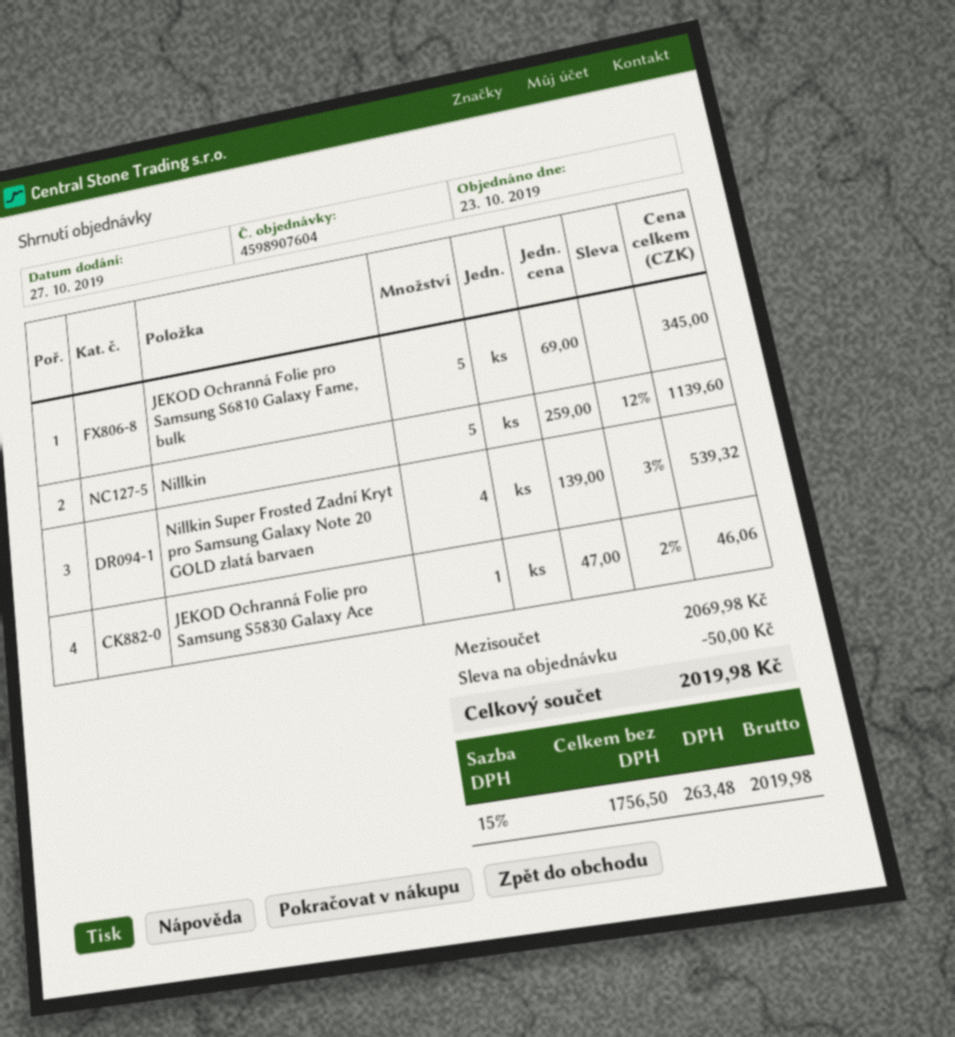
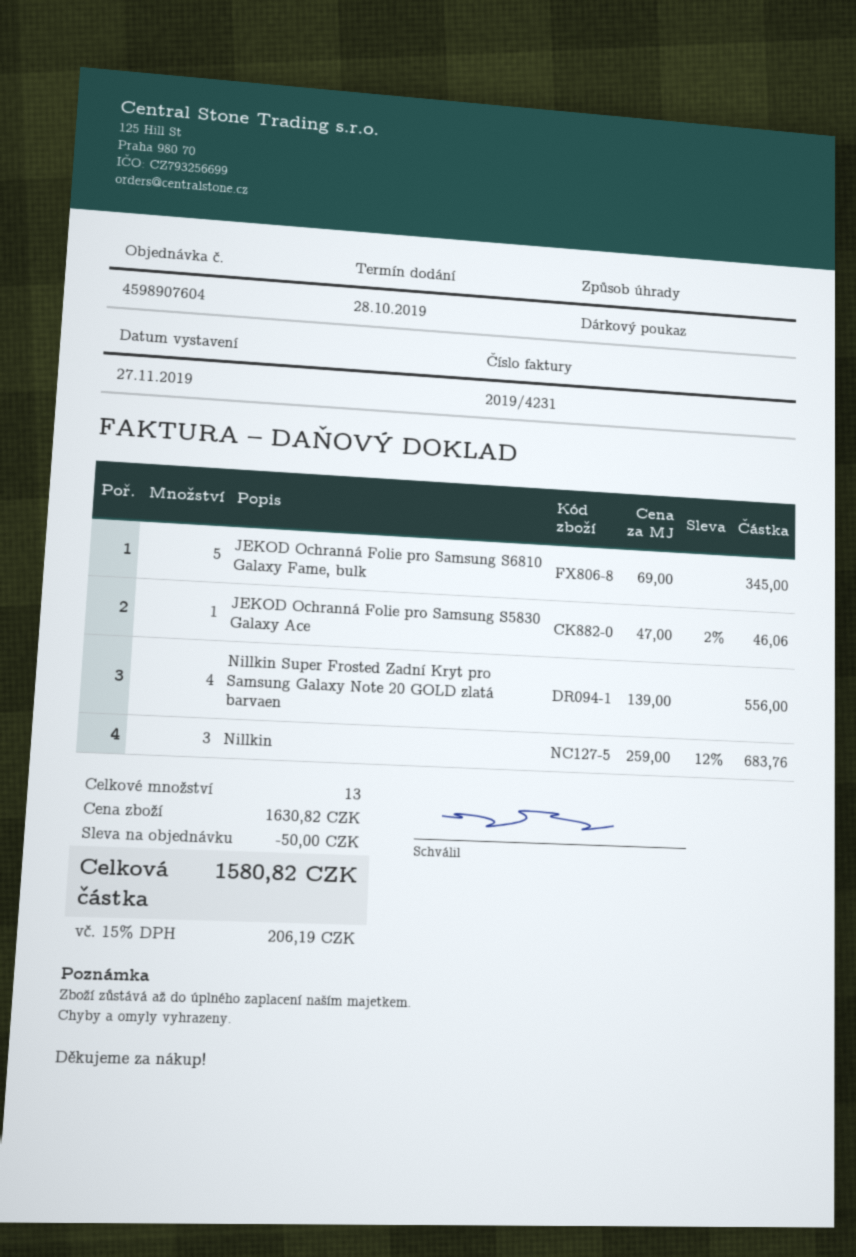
delivery date: 2019-10-27 -> 2019-10-28
Nillkin: 5 x 259.00 - 12% = 1139.60 -> 3 x 259.00 - 12% = 683.76
Nillkin Super Frosted Zadní Kryt pro Samsung Galaxy Note 20 GOLD zlatá barvaen: 4 x 139.00 - 3% = 539.32 -> 4 x 139.00 = 556.00
subtotal: 2069.98 -> 1630.82
tax: 15% = 263.48 -> 15% = 206.19
total: 2019.98 -> 1580.82

